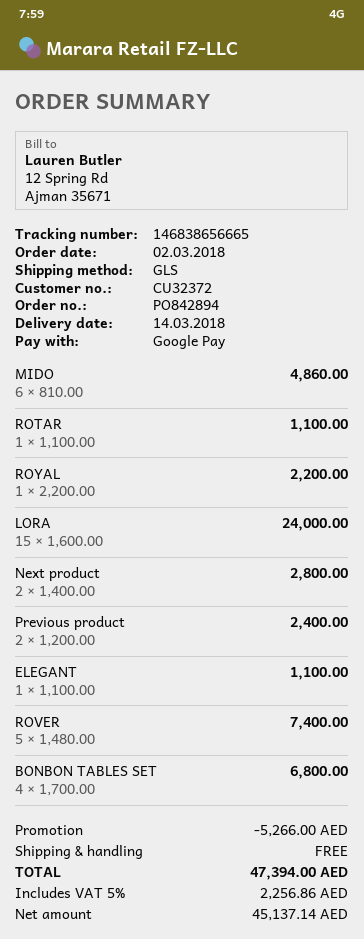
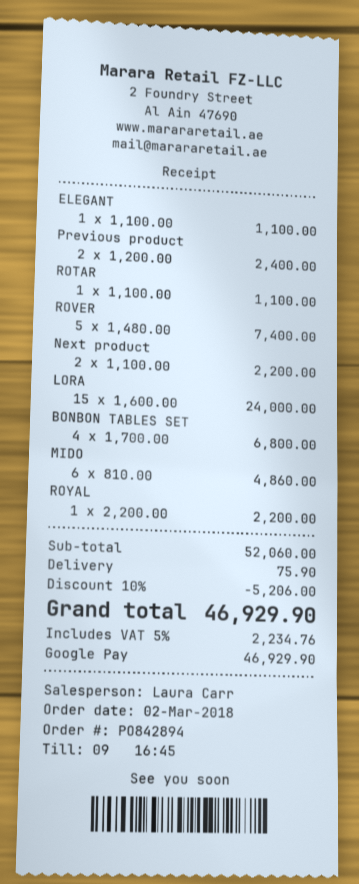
Next product: 2 x 1400.00 = 2800.00 -> 2 x 1100.00 = 2200.00
discount: 5266.00 -> 5206.00
shipping: 0.00 -> 75.90
tax: 5% = 2256.86 -> 5% = 2234.76
total: 47394.00 -> 46929.90

